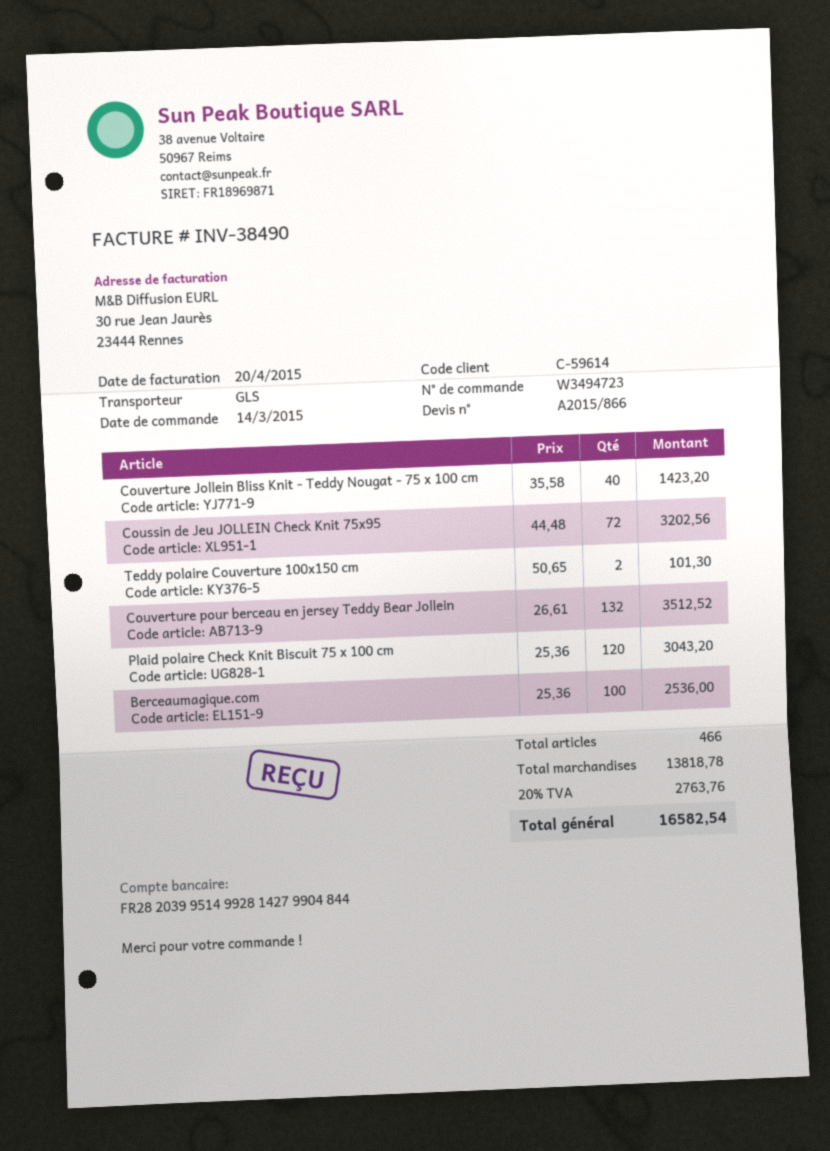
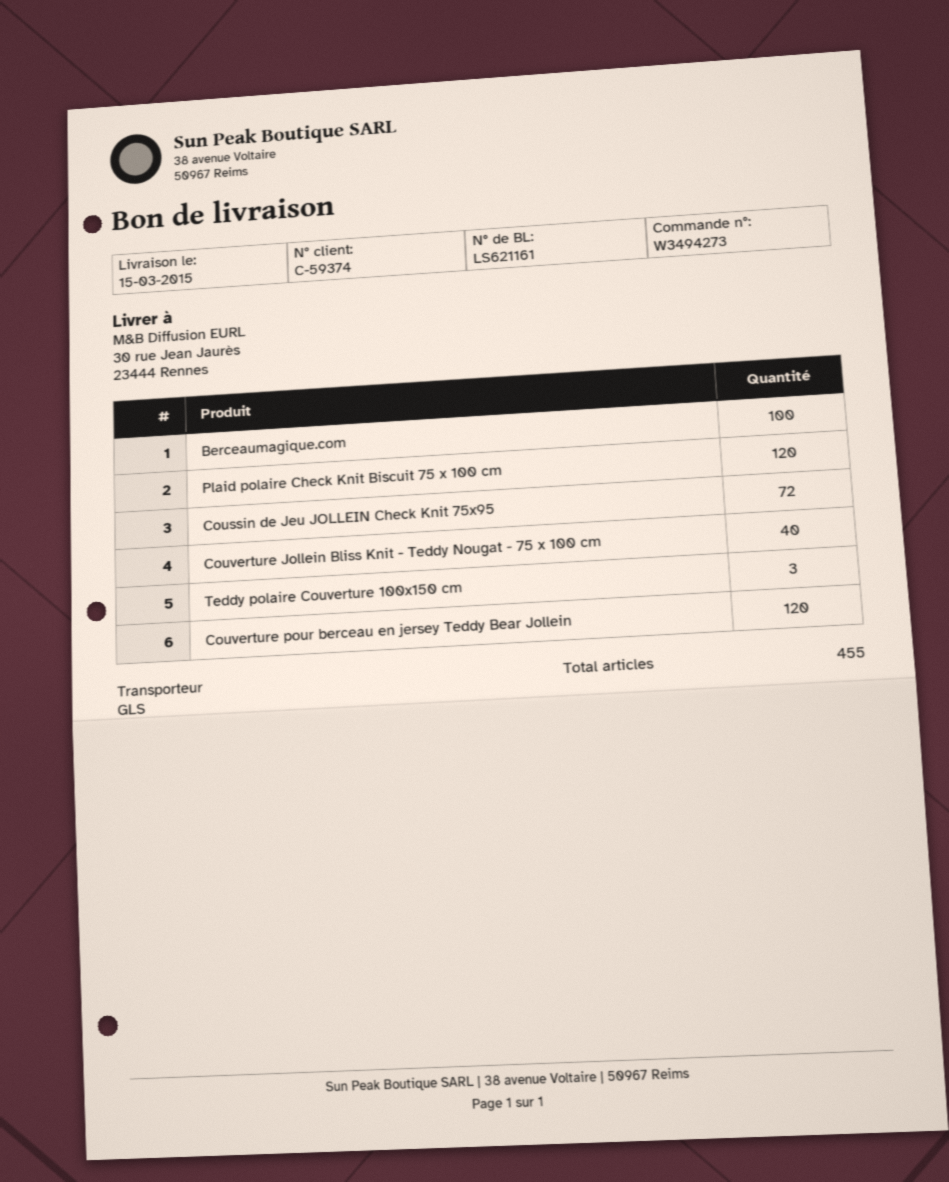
order number: W3494723 -> W3494273
customer number: C-59614 -> C-59374
Teddy polaire Couverture 100x150 cm: 2 -> 3
Couverture pour berceau en jersey Teddy Bear Jollein: 132 -> 120
total quantity: 466 -> 455

